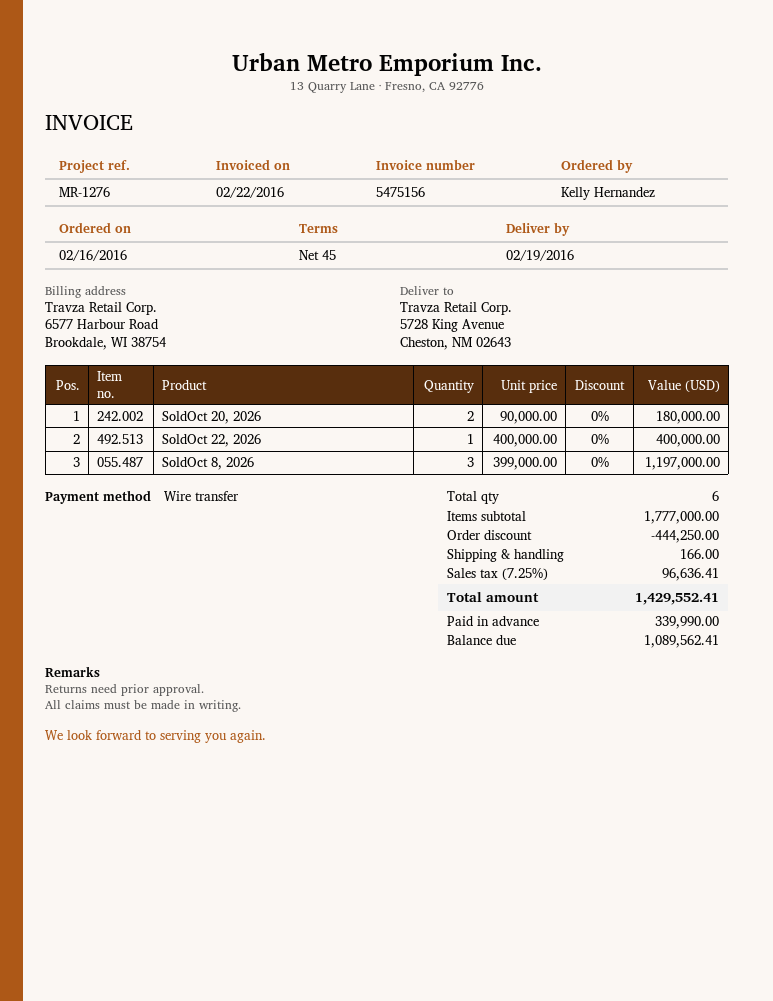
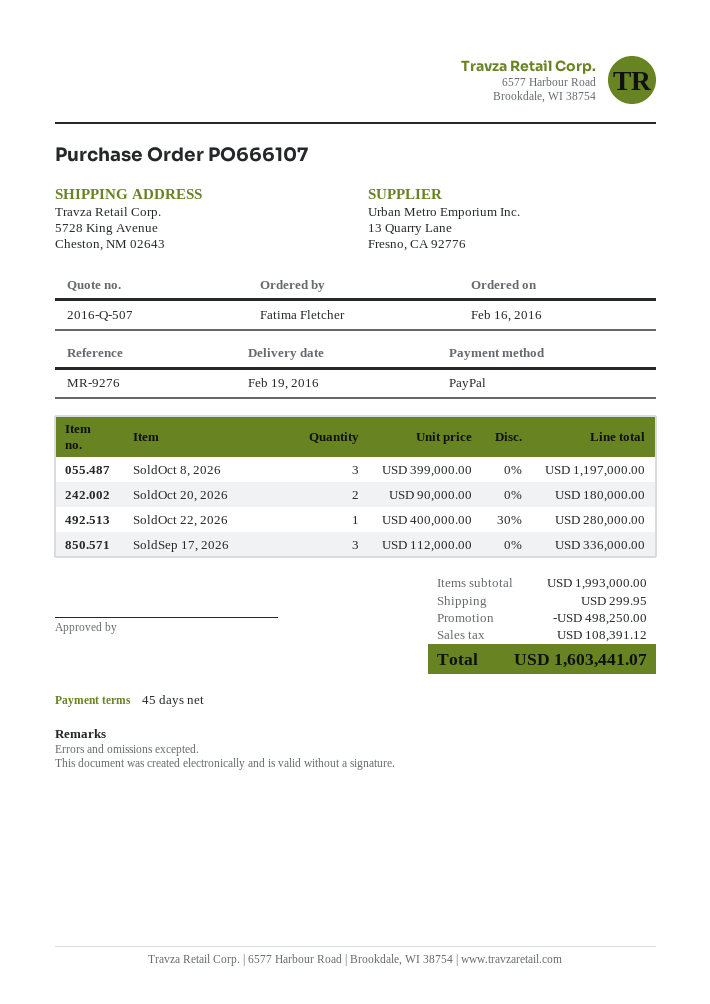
reference: MR-1276 -> MR-9276
ordered by: Kelly Hernandez -> Fatima Fletcher
payment method: bank transfer -> PayPal
SoldOct 22, 2026: 1 x 400000.00 = 400000.00 -> 1 x 400000.00 - 30% = 280000.00
SoldSep 17, 2026: none -> 3 x 112000.00 = 336000.00
subtotal: 1777000.00 -> 1993000.00
discount: 444250.00 -> 498250.00
shipping: 166.00 -> 299.95
tax: 96636.41 -> 108391.12
total: 1429552.41 -> 1603441.07

